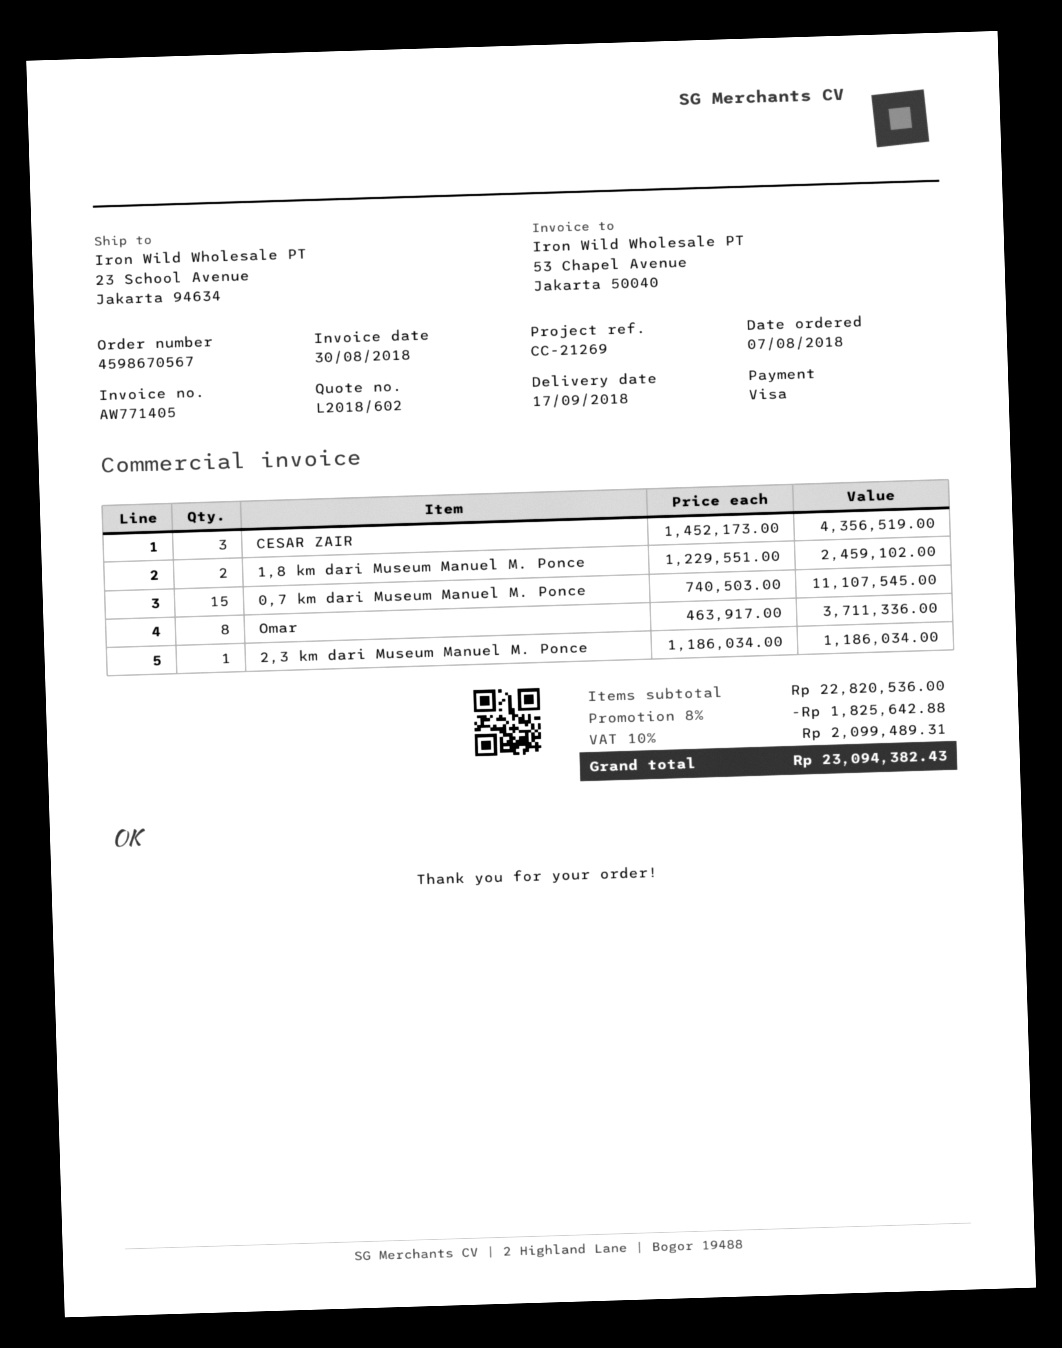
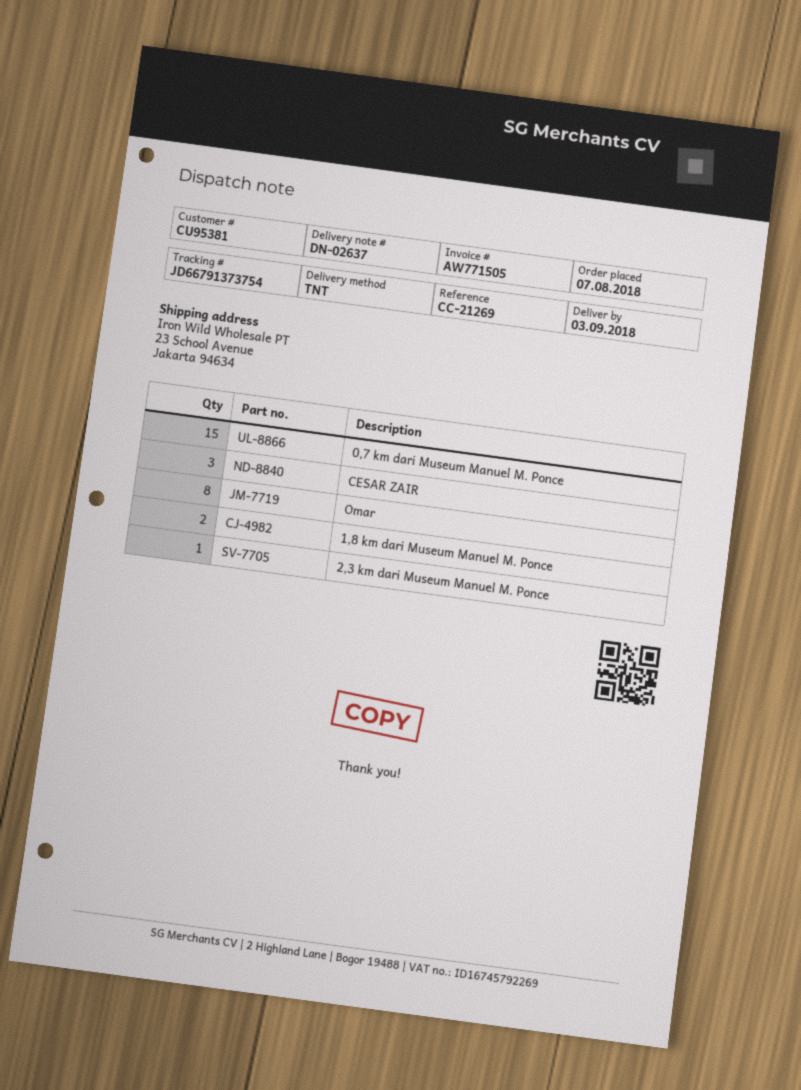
delivery date: 2018-09-17 -> 2018-09-03
invoice number: AW771405 -> AW771505

